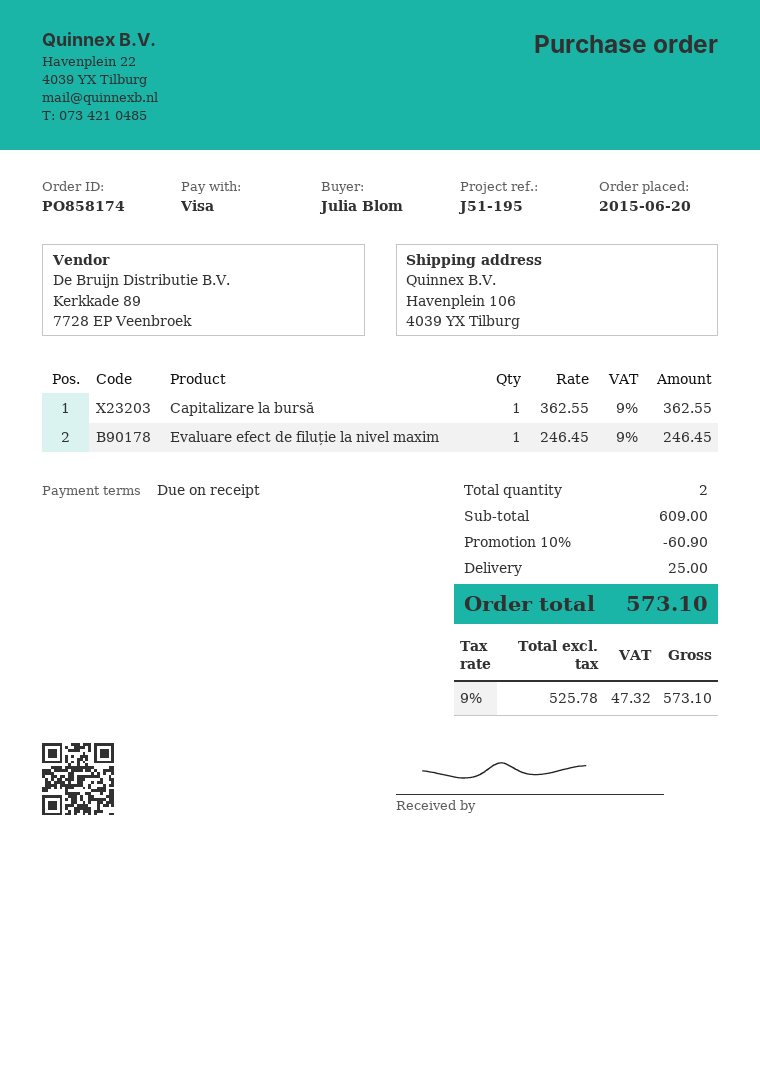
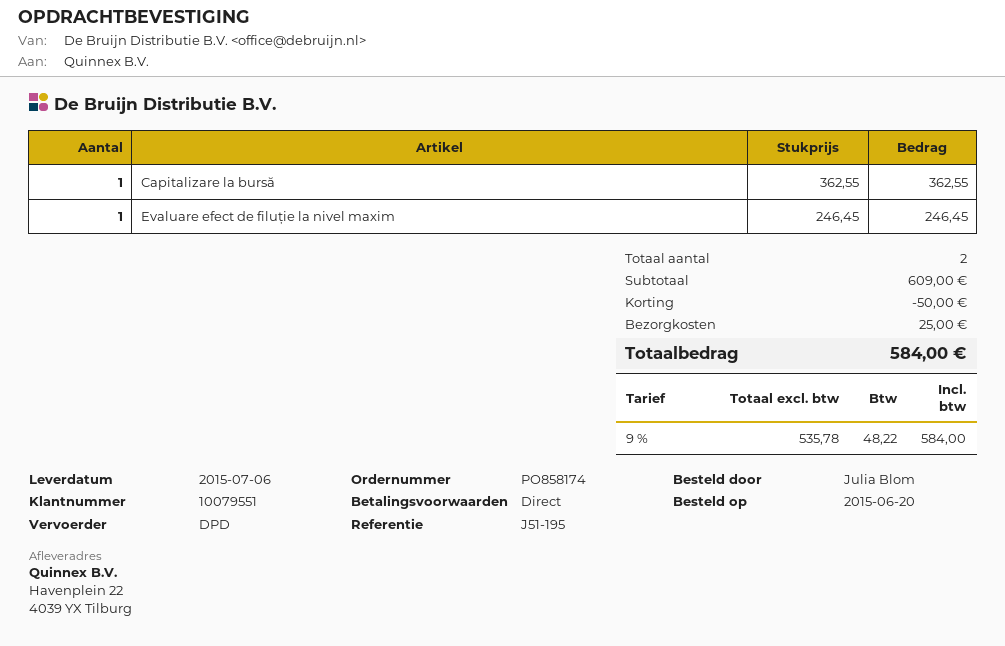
ship to: Havenplein 106, 4039 YX Tilburg -> Havenplein 22, 4039 YX Tilburg
discount: 60.90 -> 50.00
net: 525.78 -> 535.78
tax: 9% = 47.32 -> 9% = 48.22
total: 573.10 -> 584.00

